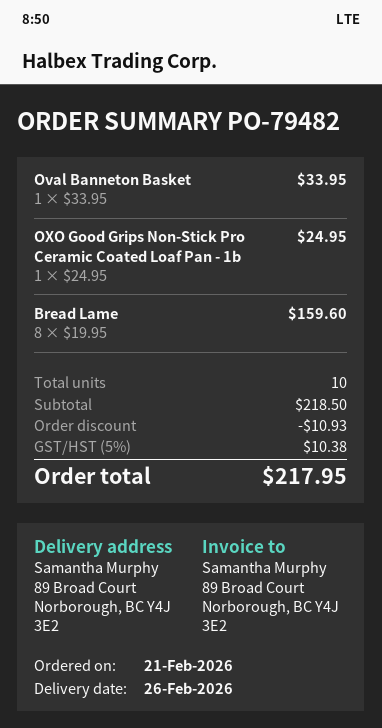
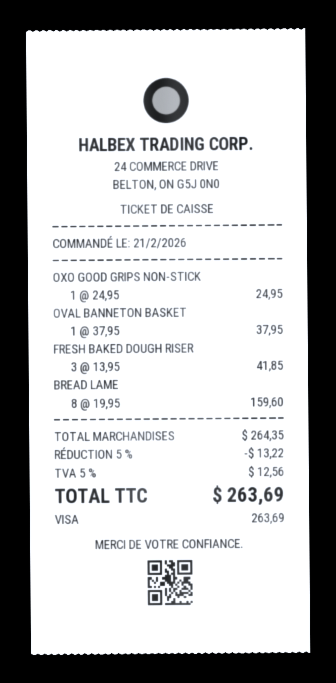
Oval Banneton Basket: 1 x 33.95 = 33.95 -> 1 x 37.95 = 37.95
FRESH BAKED DOUGH RISER: none -> 3 x 13.95 = 41.85
subtotal: 218.50 -> 264.35
discount: 10.93 -> 13.22
tax: 5% = 10.38 -> 5% = 12.56
total: 217.95 -> 263.69

